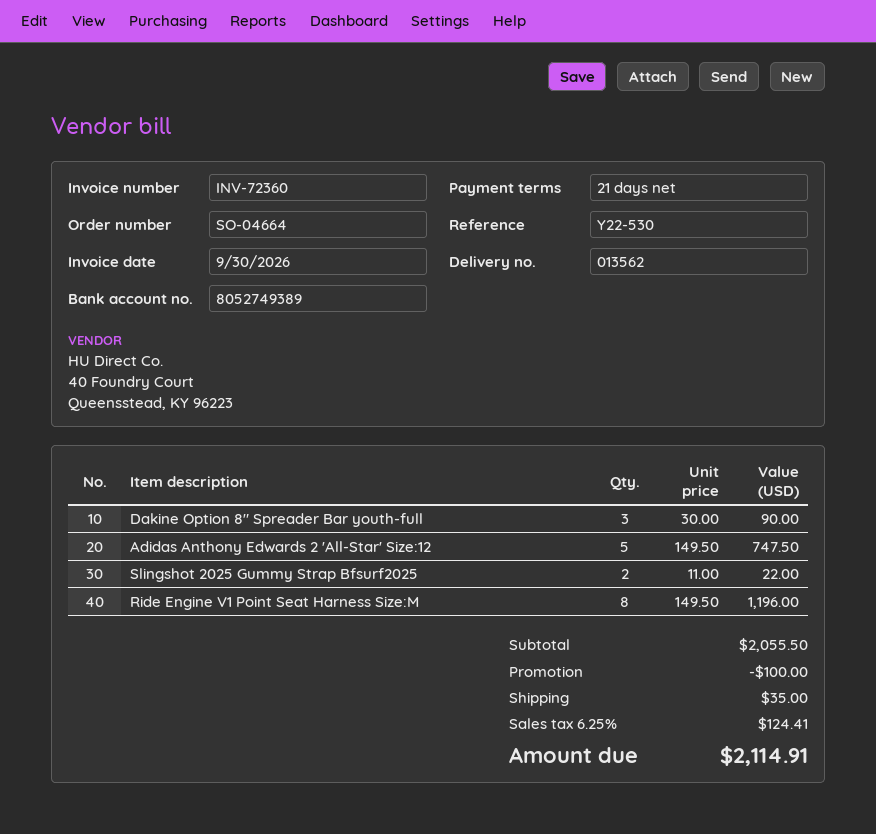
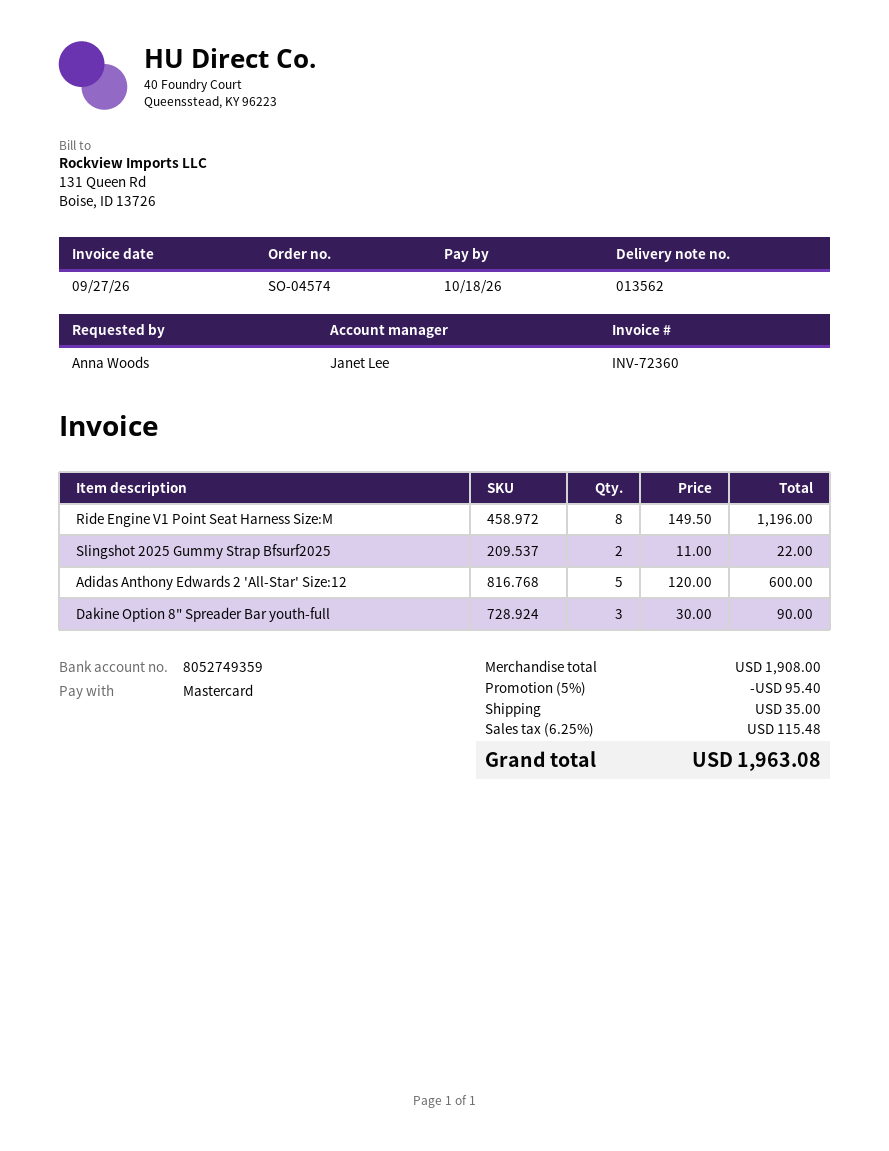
order number: SO-04664 -> SO-04574
invoice date: 2026-09-30 -> 2026-09-27
bank account: 8052749389 -> 8052749359
Adidas Anthony Edwards 2 'All-Star' Size:12: 5 x 149.50 = 747.50 -> 5 x 120.00 = 600.00
subtotal: 2055.50 -> 1908.00
discount: 100.00 -> 95.40
tax: 6.25% = 124.41 -> 6.25% = 115.48
total: 2114.91 -> 1963.08

